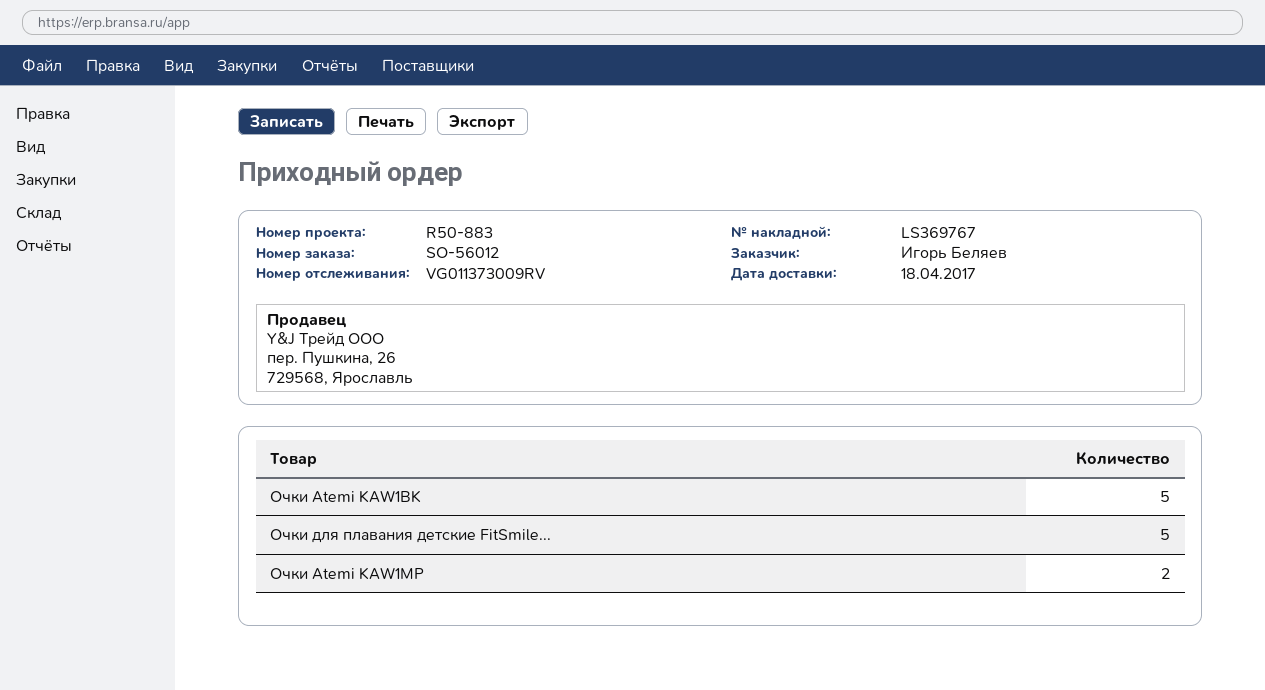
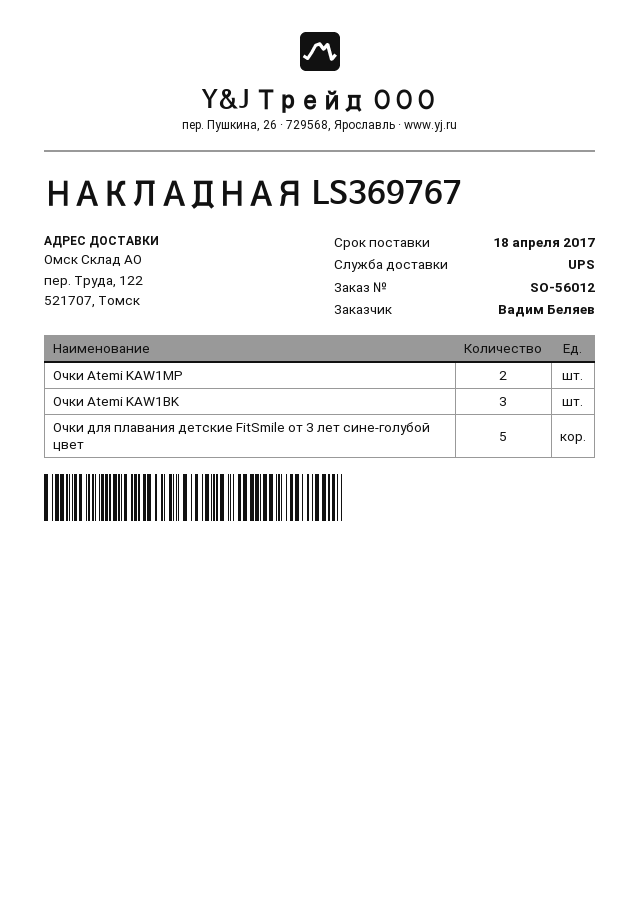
ordered by: Игорь Беляев -> Вадим Беляев
Очки Atemi KAW1BK: 5 -> 3

